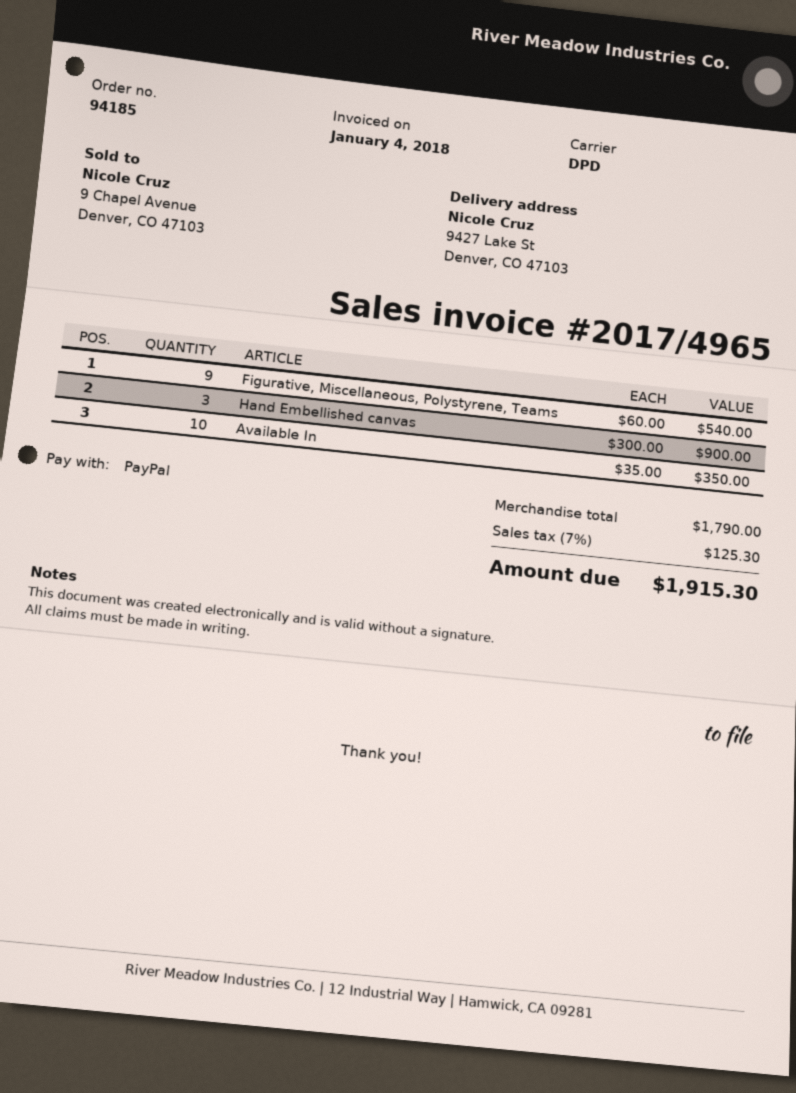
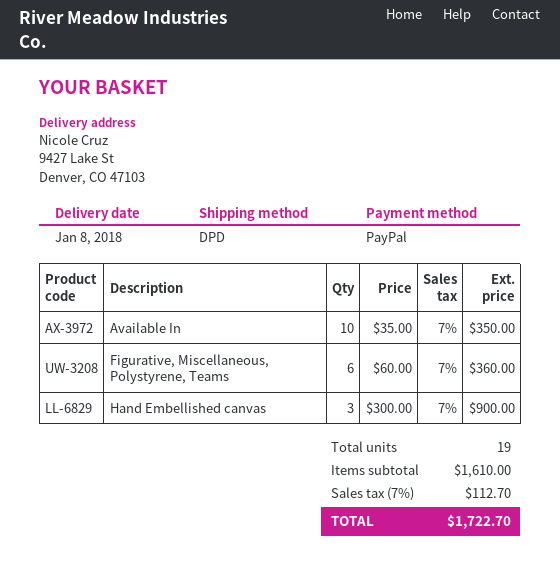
Figurative, Miscellaneous, Polystyrene, Teams: 9 x 60.00 = 540.00 -> 6 x 60.00 = 360.00
subtotal: 1790.00 -> 1610.00
tax: 7% = 125.30 -> 7% = 112.70
total: 1915.30 -> 1722.70

